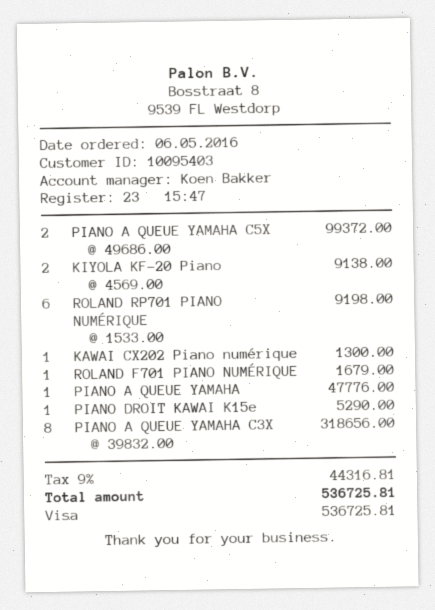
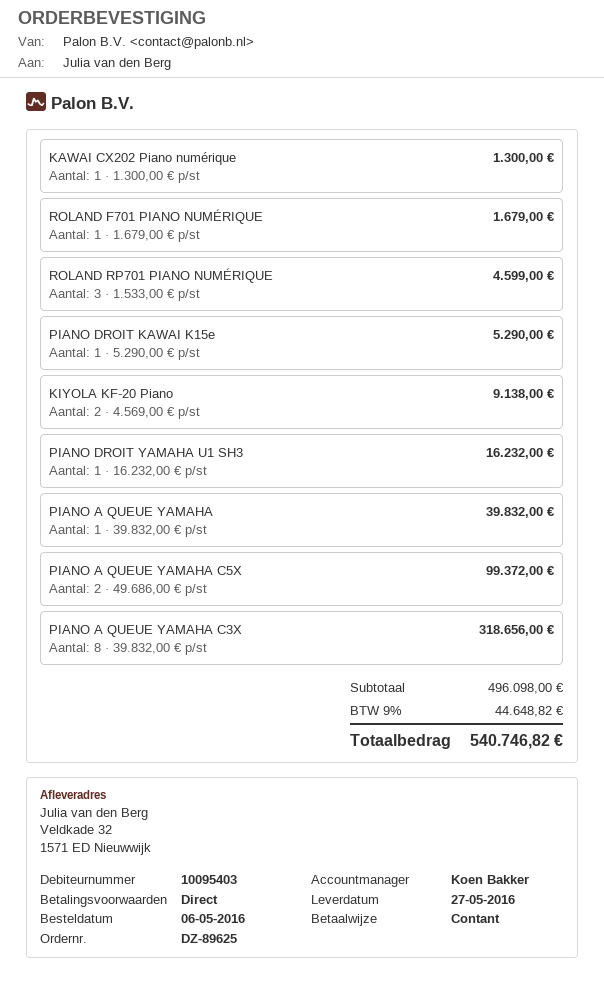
payment method: Visa -> cash
ROLAND RP701 PIANO NUMÉRIQUE: 6 x 1533.00 = 9198.00 -> 3 x 1533.00 = 4599.00
PIANO A QUEUE YAMAHA: 1 x 47776.00 = 47776.00 -> 1 x 39832.00 = 39832.00
PIANO DROIT YAMAHA U1 SH3: none -> 1 x 16232.00 = 16232.00
tax: 9% = 44316.81 -> 9% = 44648.82
total: 536725.81 -> 540746.82

